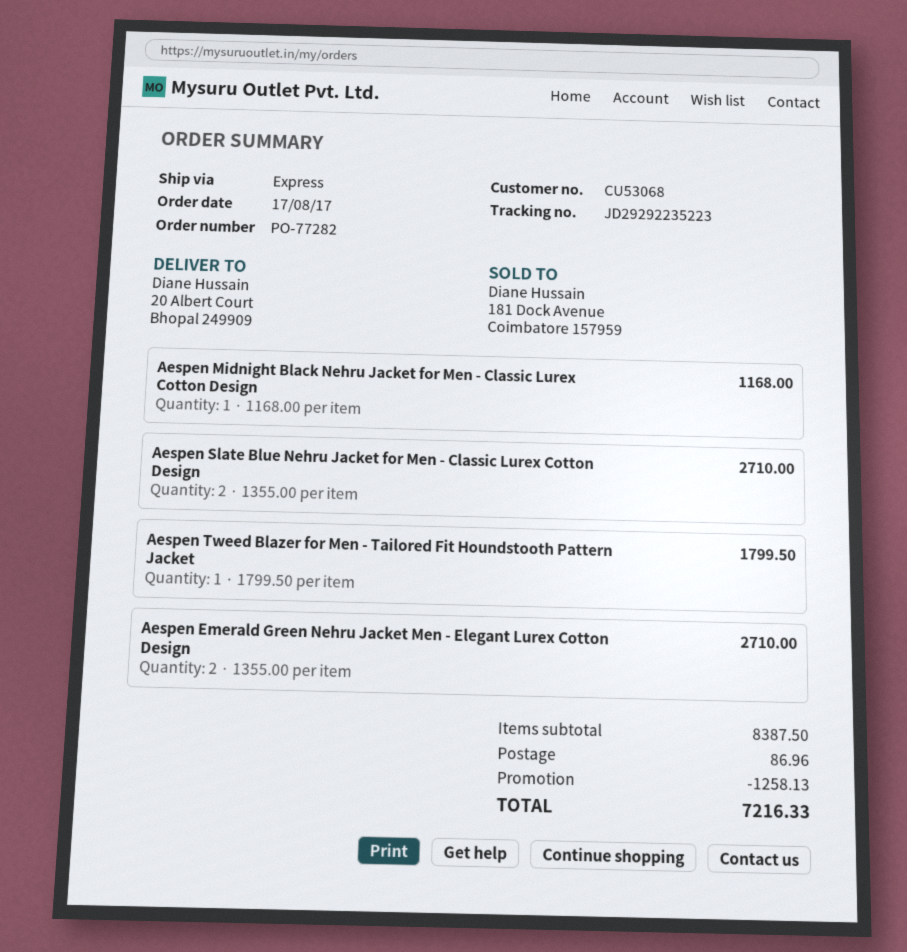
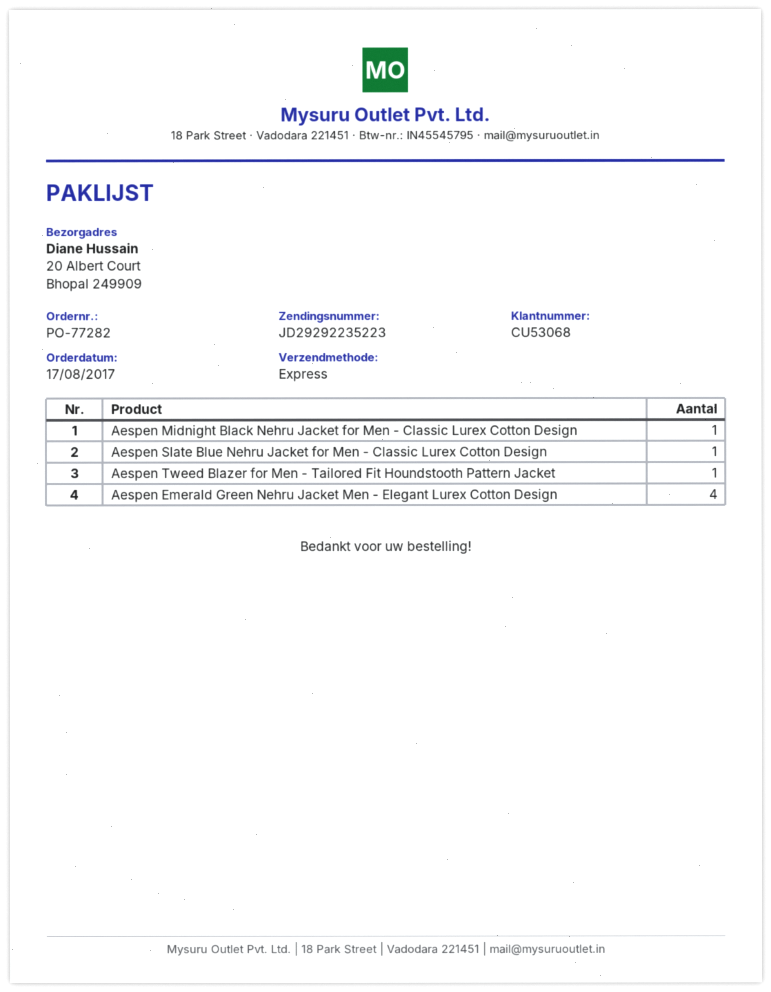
Aespen Slate Blue Nehru Jacket for Men - Classic Lurex Cotton Design: 2 -> 1
Aespen Emerald Green Nehru Jacket Men - Elegant Lurex Cotton Design: 2 -> 4

